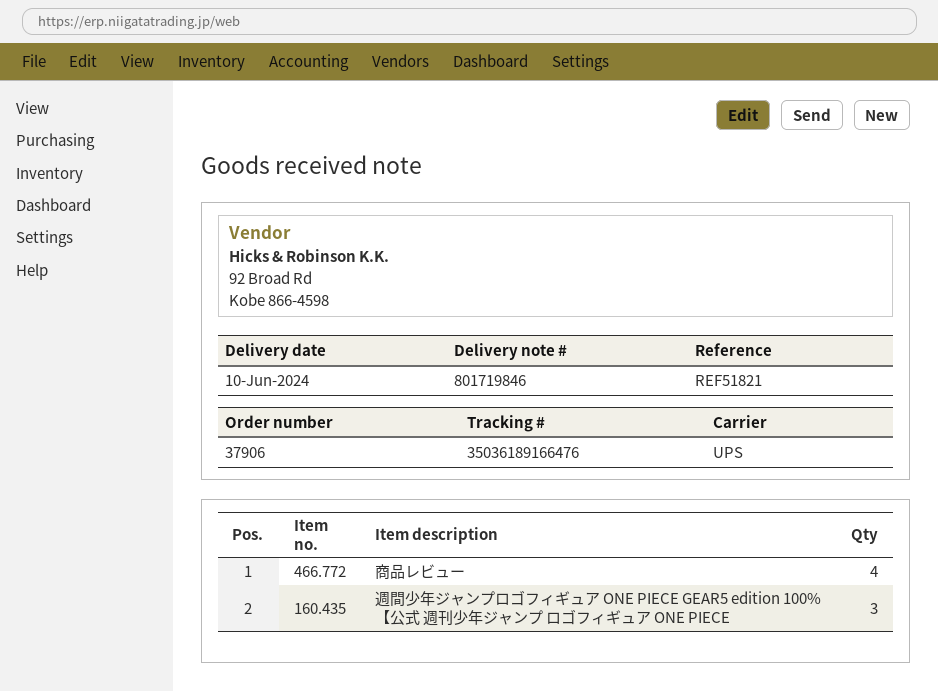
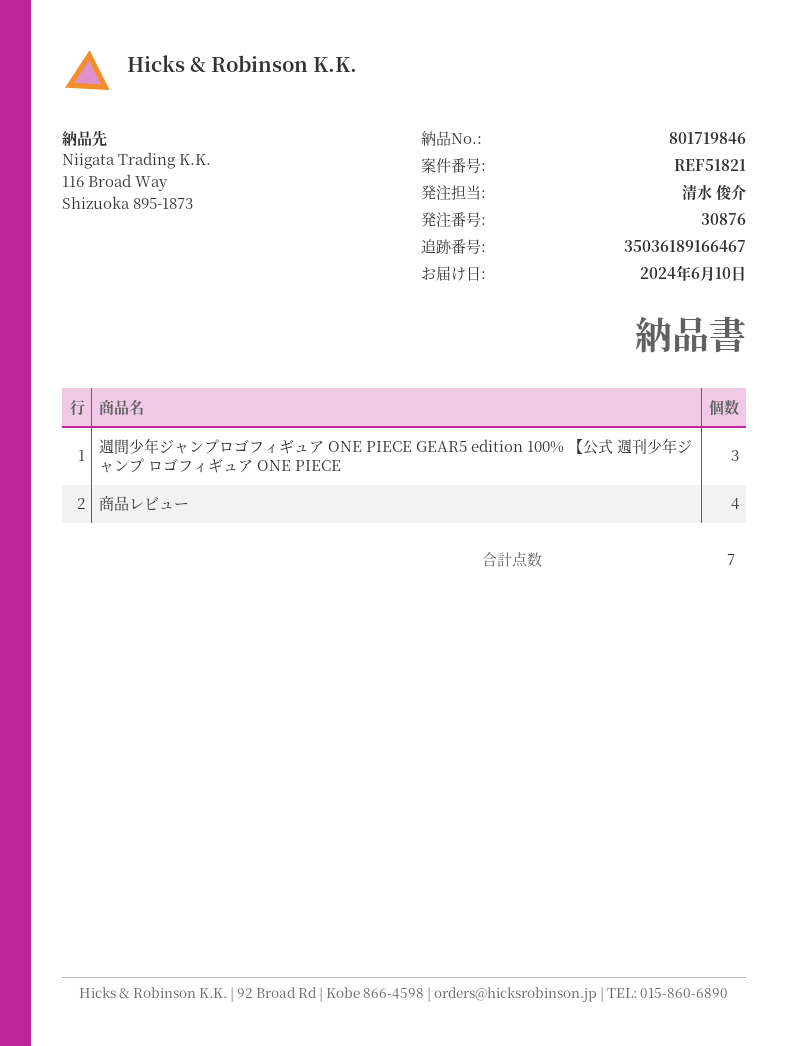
order number: 37906 -> 30876
tracking number: 35036189166476 -> 35036189166467

